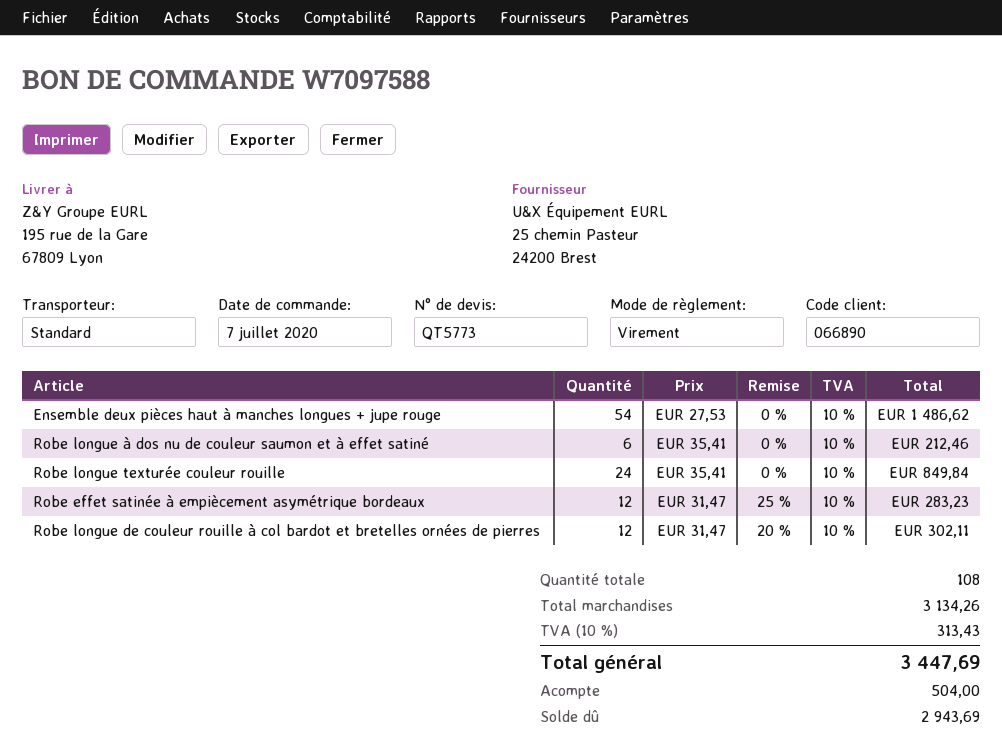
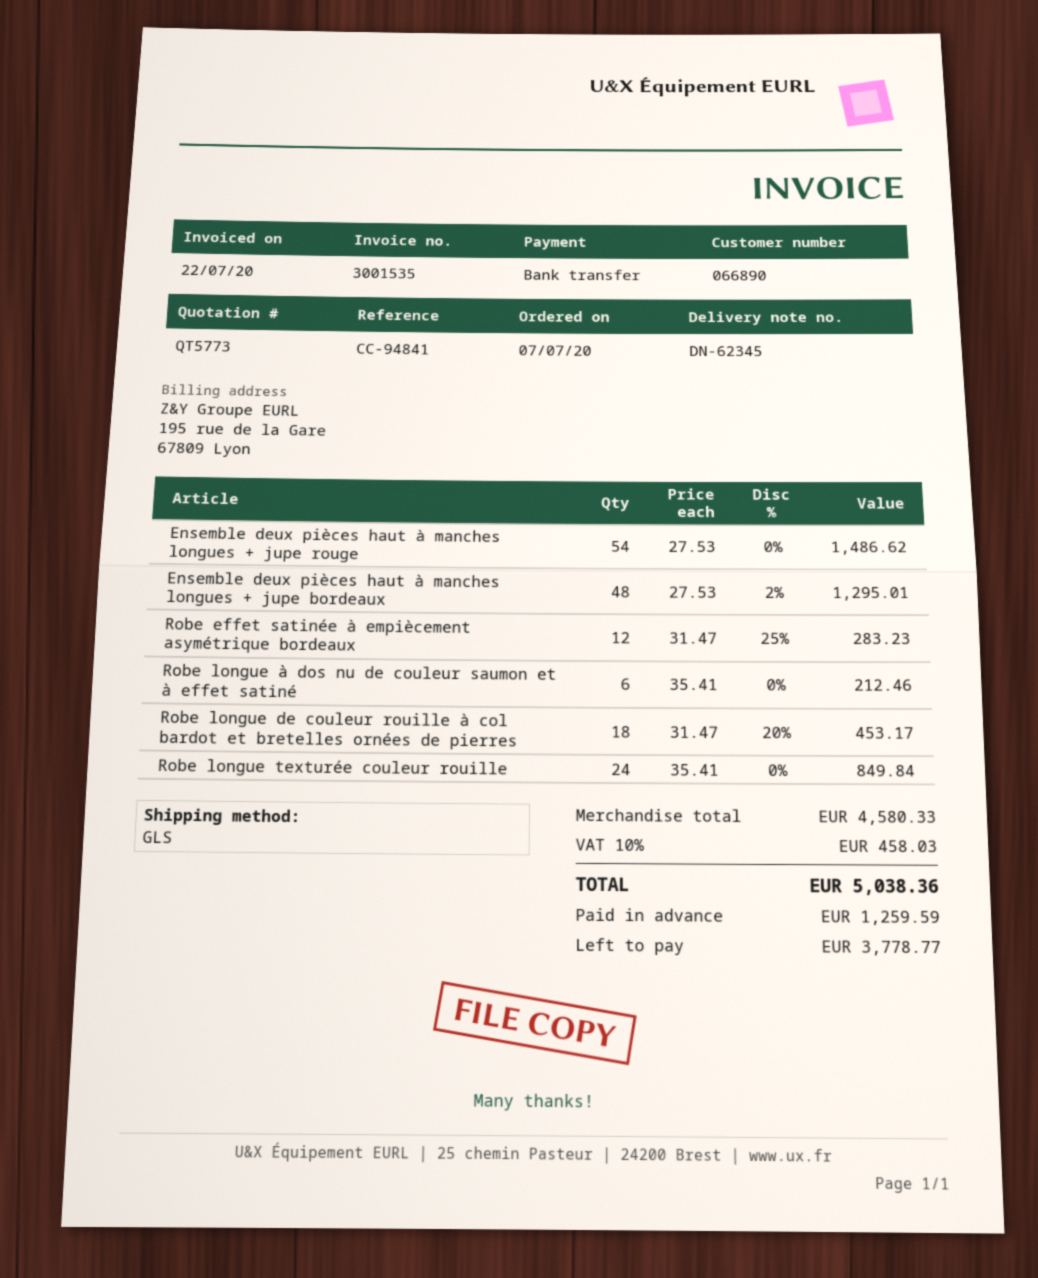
shipping method: standard -> GLS
Robe longue de couleur rouille à col bardot et bretelles ornées de pierres: 12 x 31.47 - 20% = 302.11 -> 18 x 31.47 - 20% = 453.17
Ensemble deux pièces haut à manches longues + jupe bordeaux: none -> 48 x 27.53 - 2% = 1295.01
subtotal: 3134.26 -> 4580.33
tax: 10% = 313.43 -> 10% = 458.03
total: 3447.69 -> 5038.36
deposit: 504.00 -> 1259.59
balance: 2943.69 -> 3778.77

